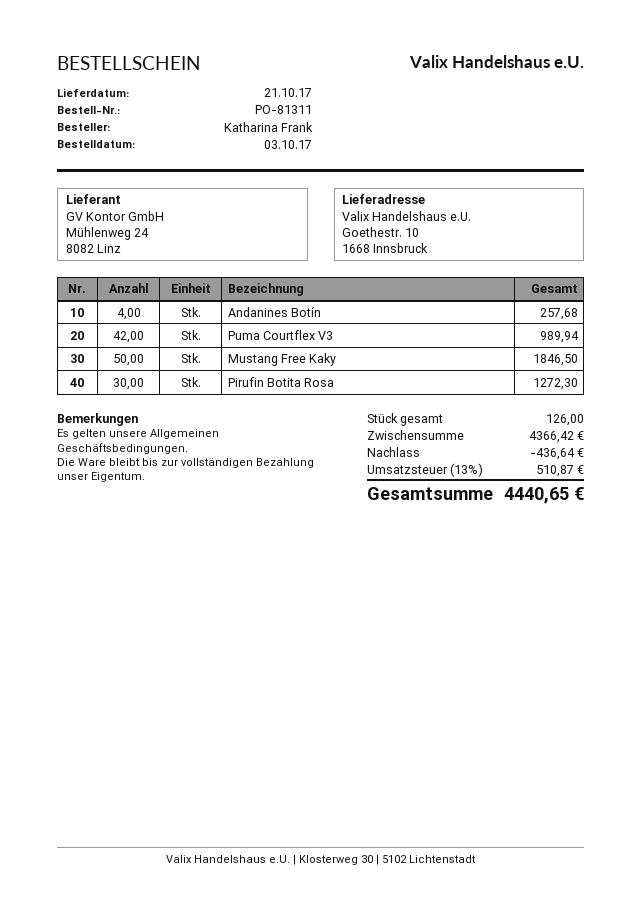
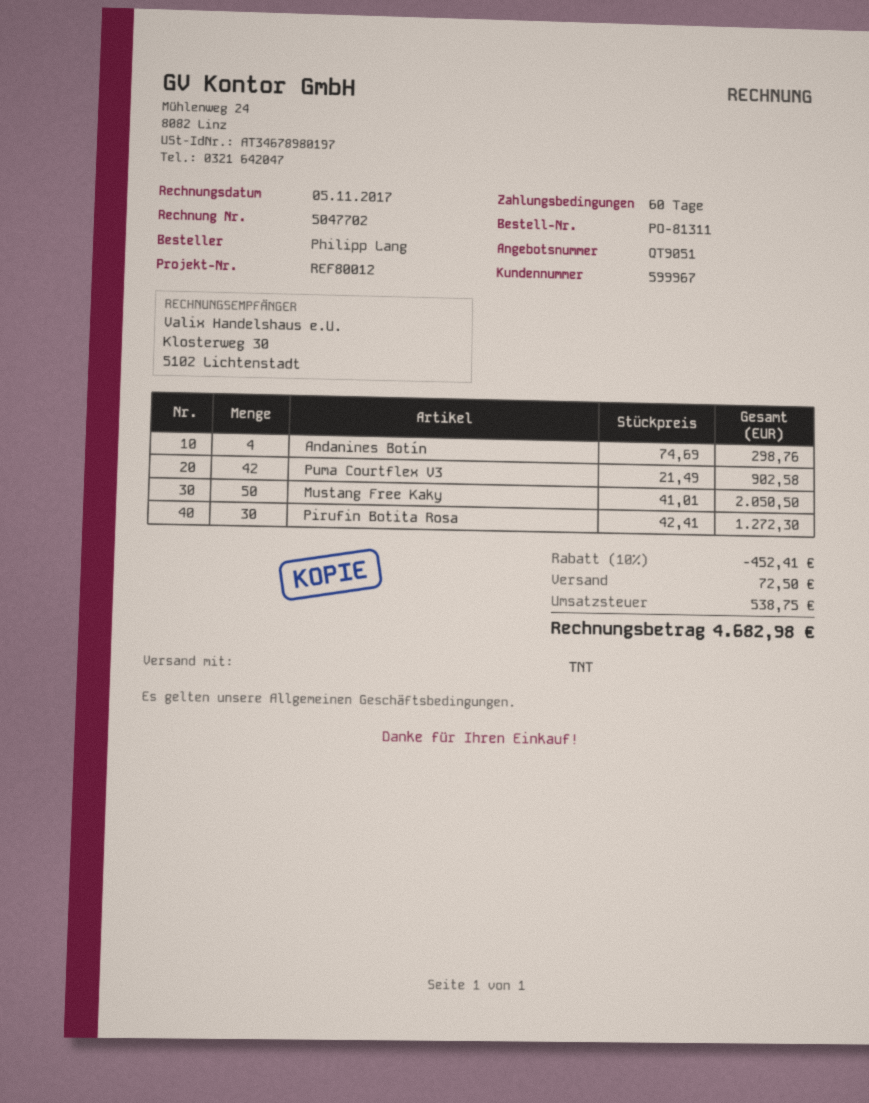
ordered by: Katharina Frank -> Philipp Lang
Andanines Botín: 4 for 257.68 -> 4 for 298.76
Puma Courtflex V3: 42 for 989.94 -> 42 for 902.58
Mustang Free Kaky: 50 for 1846.50 -> 50 for 2050.50
discount: 436.64 -> 452.41
shipping: none -> 72.50
tax: 510.87 -> 538.75
total: 4440.65 -> 4682.98

